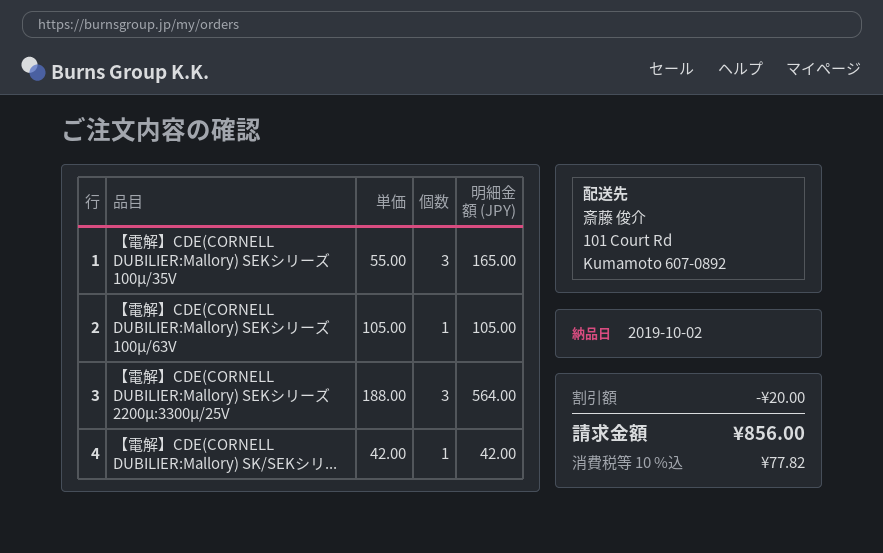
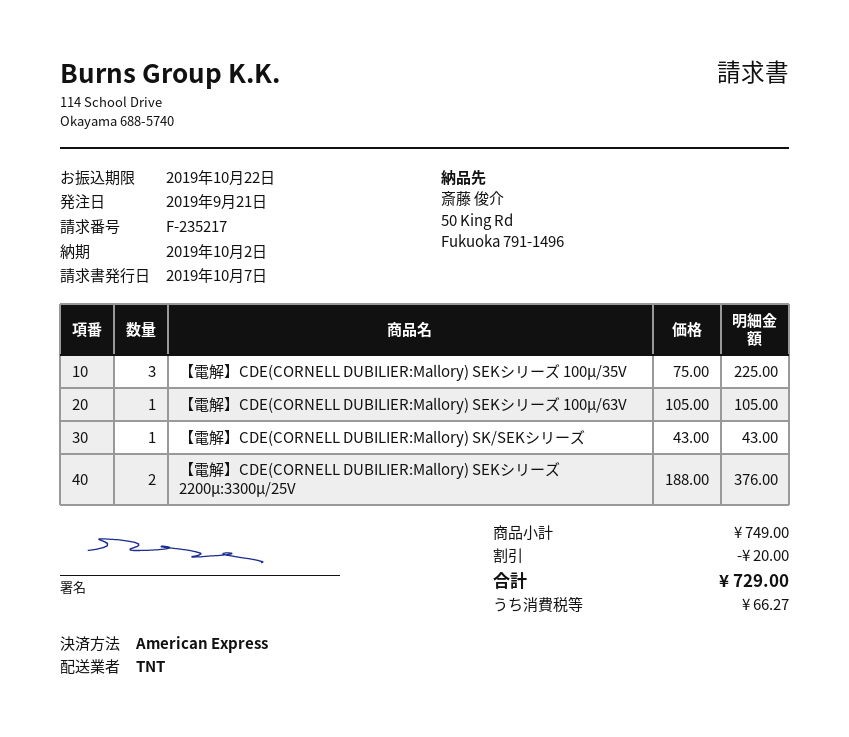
ship to: 101 Court Rd, Kumamoto 607-0892 -> 50 King Rd, Fukuoka 791-1496
【電解】CDE(CORNELL DUBILIER:Mallory) SEKシリーズ 100μ/35V: 3 x 55.00 = 165.00 -> 3 x 75.00 = 225.00
【電解】CDE(CORNELL DUBILIER:Mallory) SEKシリーズ 2200μ:3300μ/25V: 3 x 188.00 = 564.00 -> 2 x 188.00 = 376.00
【電解】CDE(CORNELL DUBILIER:Mallory) SK/SEKシリ...: 1 x 42.00 = 42.00 -> 1 x 43.00 = 43.00
tax: 77.82 -> 66.27
total: 856.00 -> 729.00

